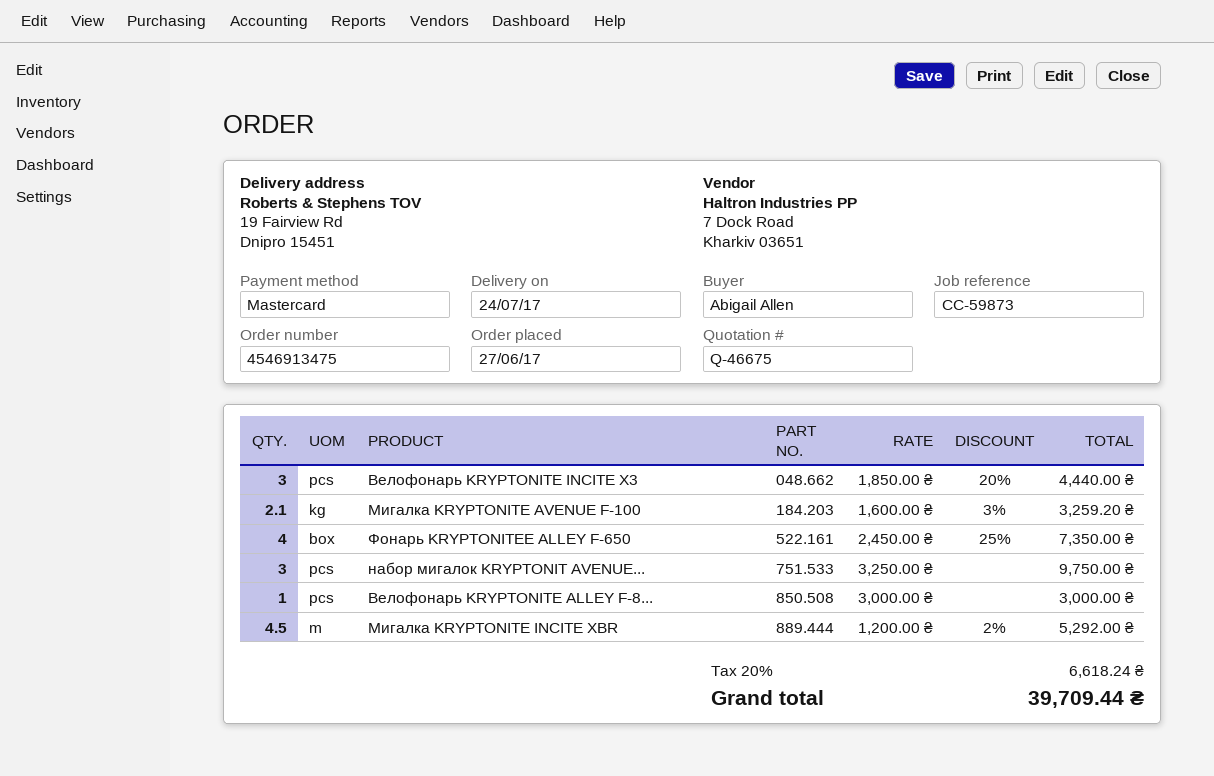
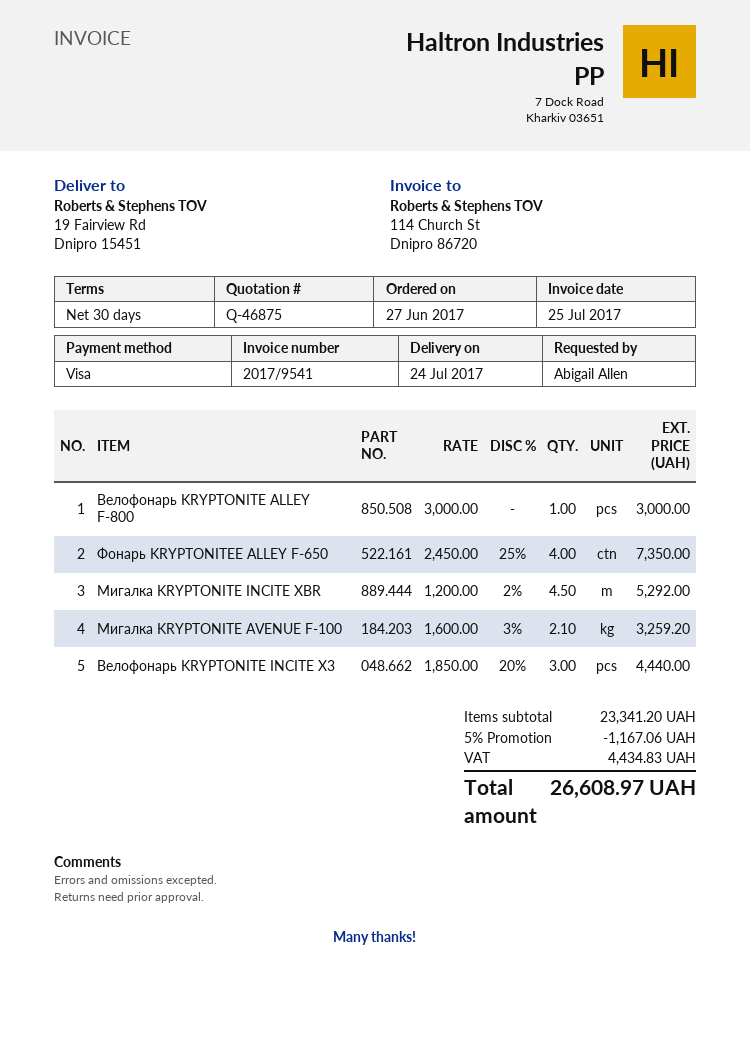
quote number: Q-46675 -> Q-46875
payment method: Mastercard -> Visa
набор мигалок KRYPTONIT AVENUE...: 3 x 3250.00 = 9750.00 -> none
discount: none -> 5% = 1167.06
tax: 6618.24 -> 4434.83
total: 39709.44 -> 26608.97

